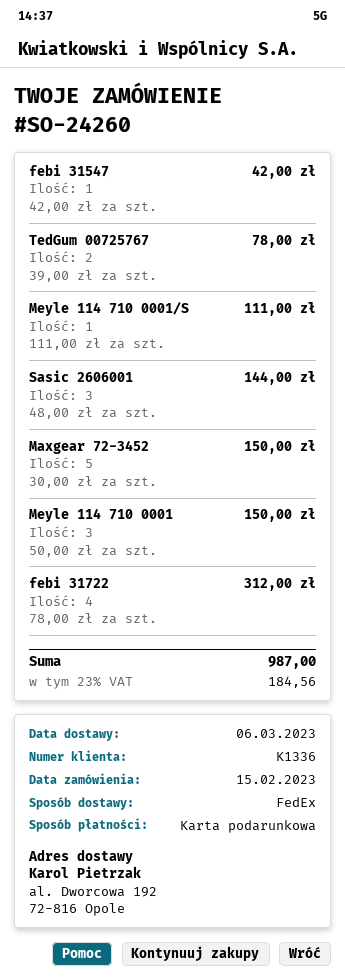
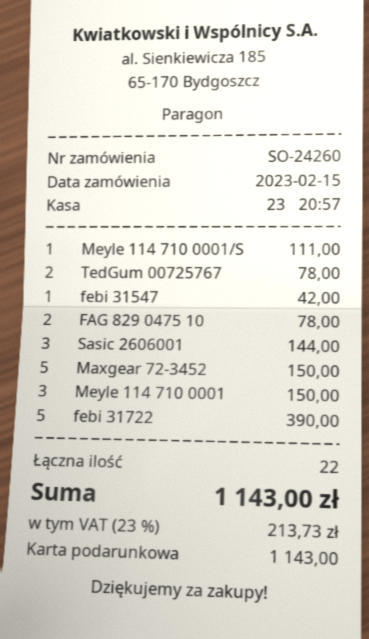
febi 31722: 4 for 312.00 -> 5 for 390.00
FAG 829 0475 10: none -> 2 for 78.00
tax: 23% = 184.56 -> 23% = 213.73
total: 987.00 -> 1143.00

